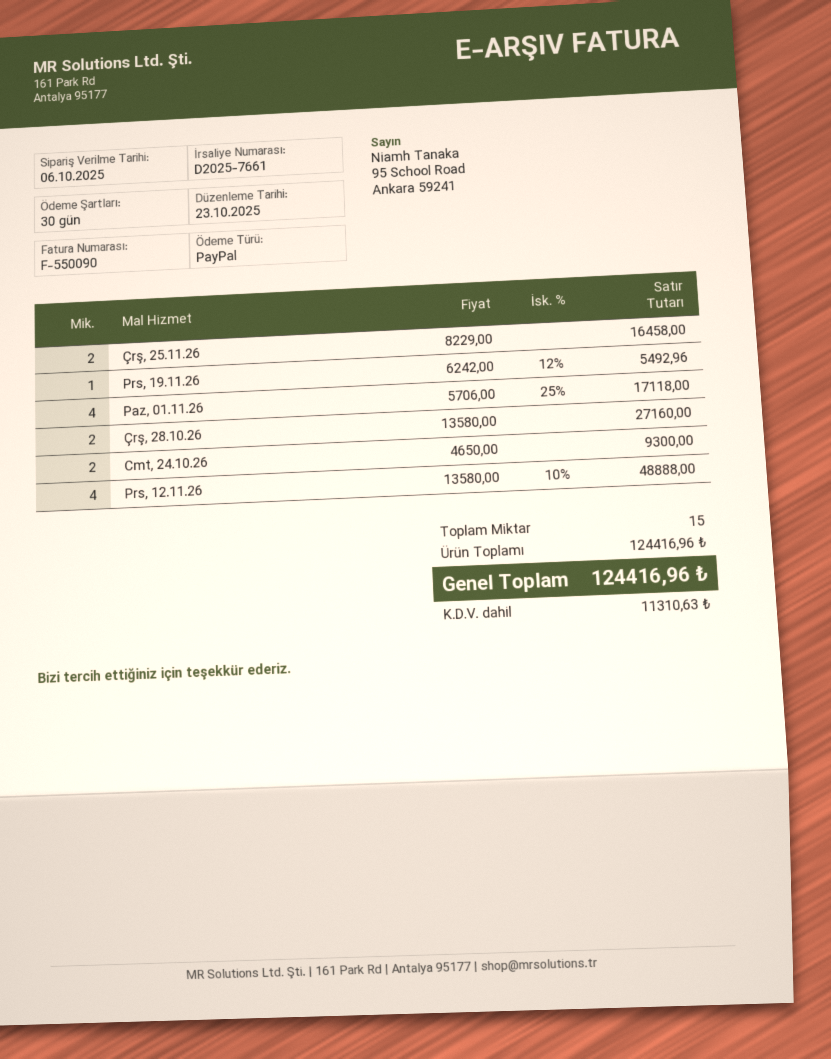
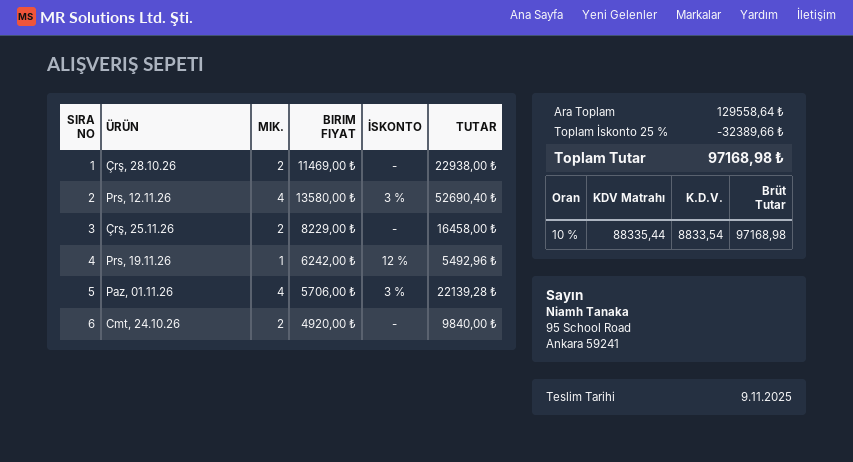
Paz, 01.11.26: 4 x 5706.00 - 25% = 17118.00 -> 4 x 5706.00 - 3% = 22139.28
Çrş, 28.10.26: 2 x 13580.00 = 27160.00 -> 2 x 11469.00 = 22938.00
Cmt, 24.10.26: 2 x 4650.00 = 9300.00 -> 2 x 4920.00 = 9840.00
Prs, 12.11.26: 4 x 13580.00 - 10% = 48888.00 -> 4 x 13580.00 - 3% = 52690.40
subtotal: 124416.96 -> 129558.64
discount: none -> 25% = 32389.66
tax: 11310.63 -> 8833.54
total: 124416.96 -> 97168.98

